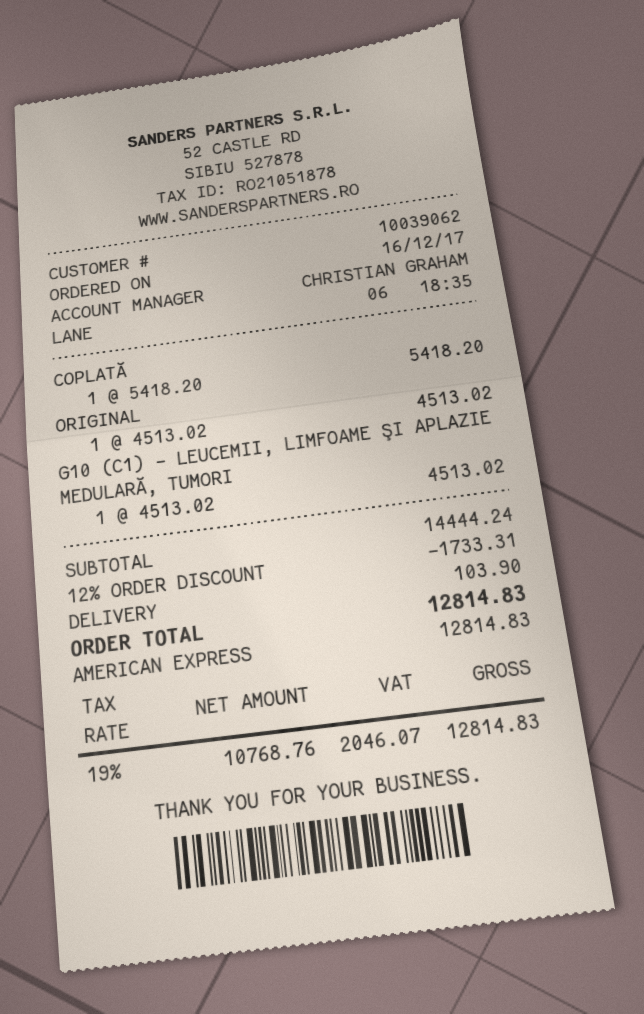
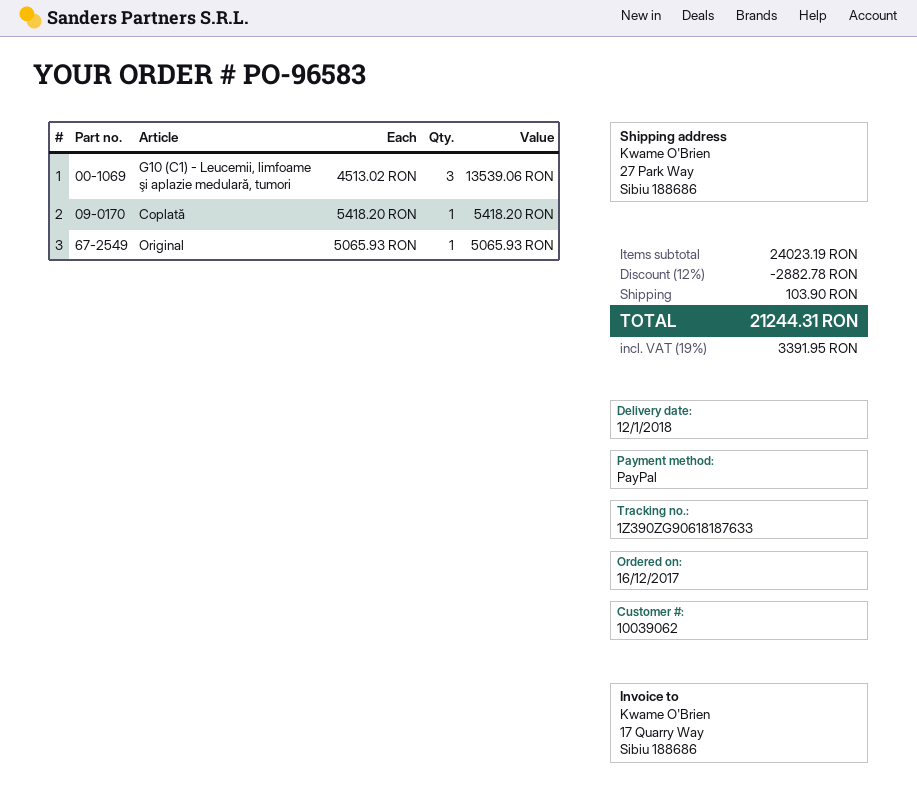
payment method: American Express -> PayPal
ORIGINAL: 1 x 4513.02 = 4513.02 -> 1 x 5065.93 = 5065.93
G10 (C1) - LEUCEMII, LIMFOAME ŞI APLAZIE MEDULARĂ, TUMORI: 1 x 4513.02 = 4513.02 -> 3 x 4513.02 = 13539.06
subtotal: 14444.24 -> 24023.19
discount: 12% = 1733.31 -> 12% = 2882.78
tax: 19% = 2046.07 -> 19% = 3391.95
total: 12814.83 -> 21244.31

